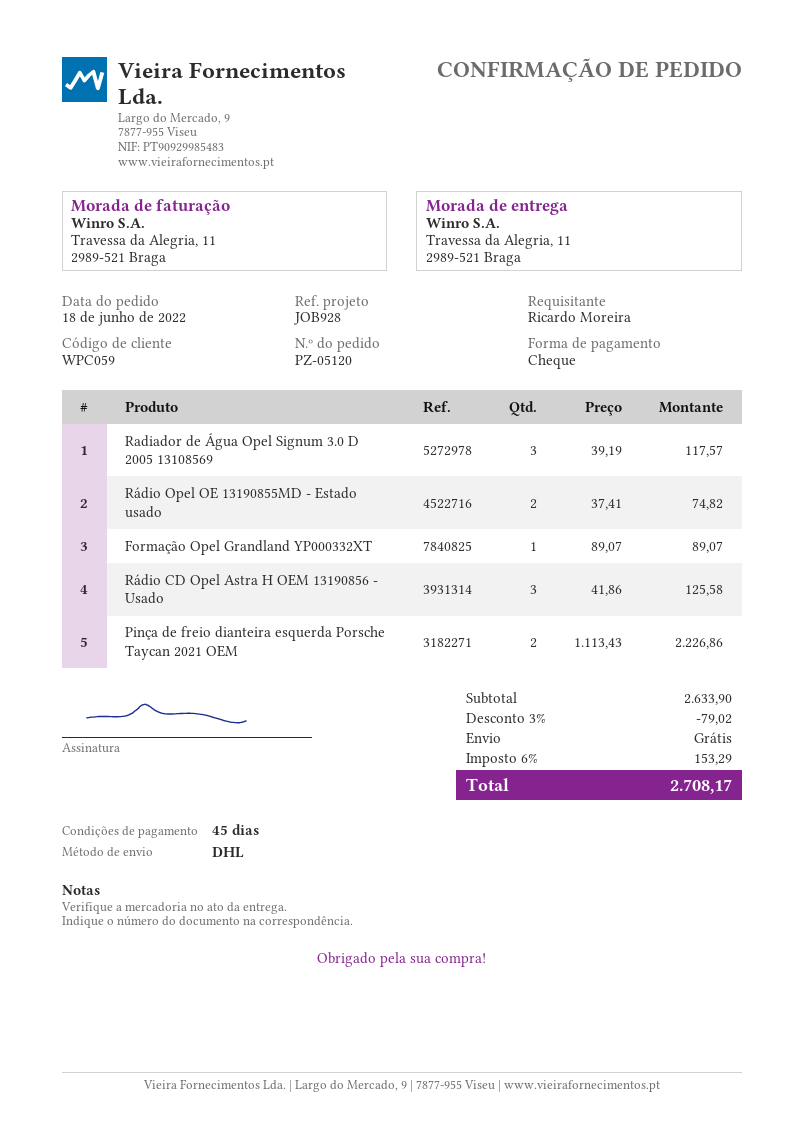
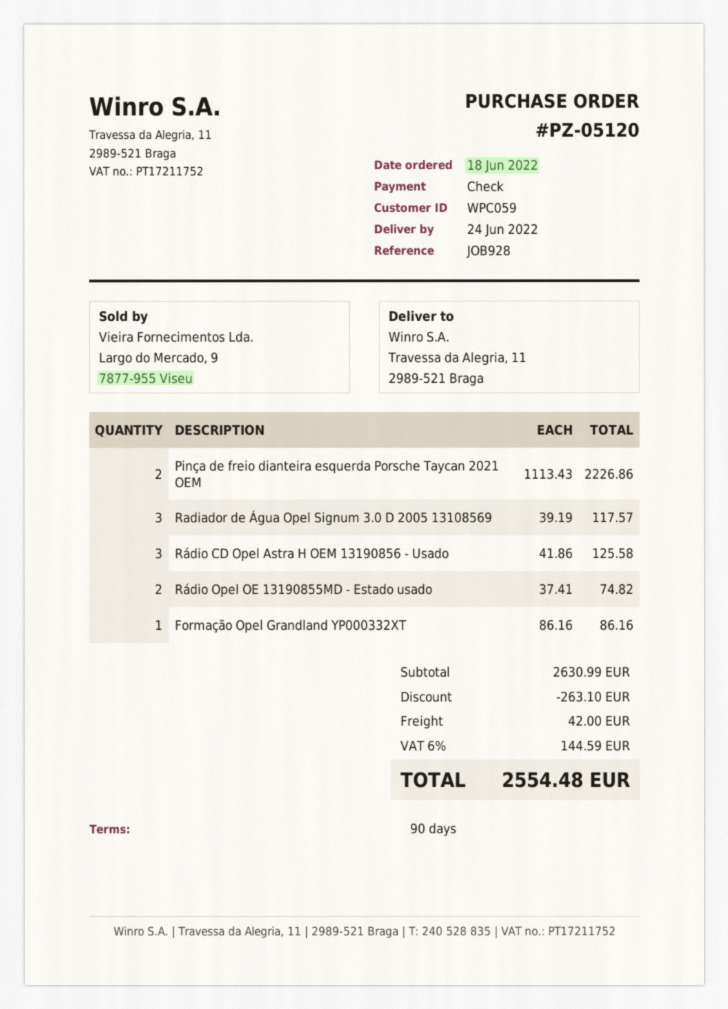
payment terms: 45 days -> 90 days
Formação Opel Grandland YP000332XT: 1 x 89.07 = 89.07 -> 1 x 86.16 = 86.16
subtotal: 2633.90 -> 2630.99
discount: 79.02 -> 263.10
shipping: 0.00 -> 42.00
tax: 6% = 153.29 -> 6% = 144.59
total: 2708.17 -> 2554.48

